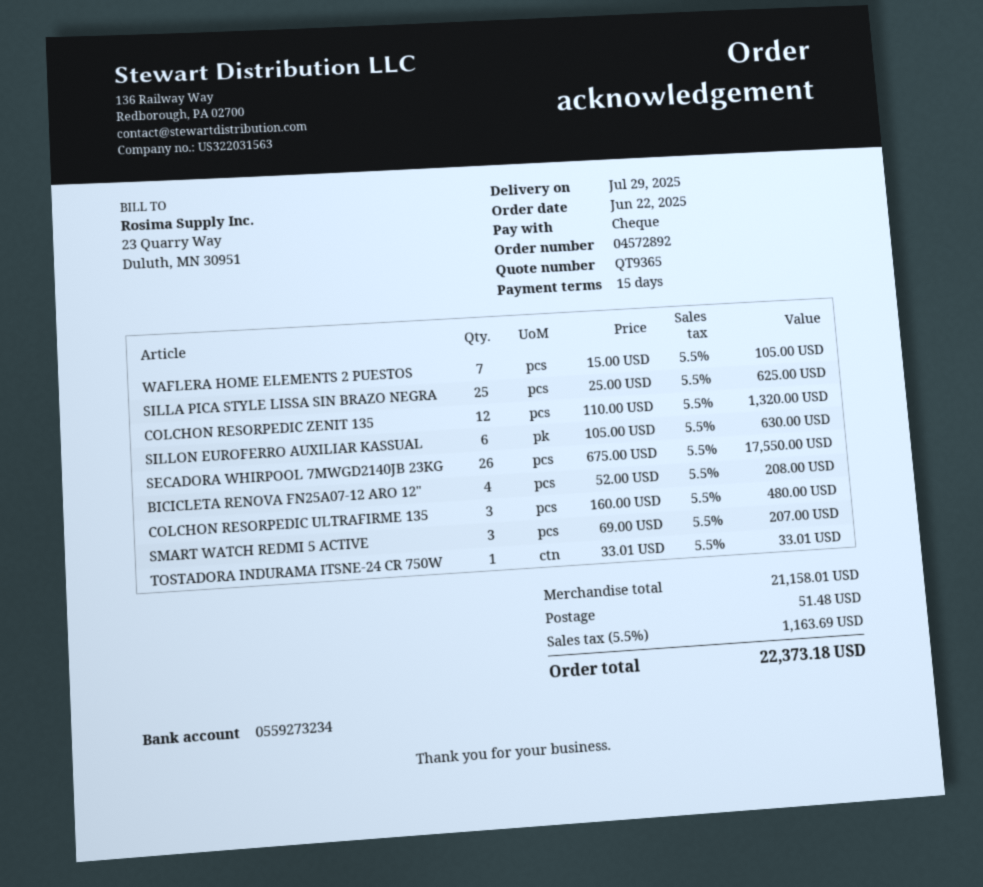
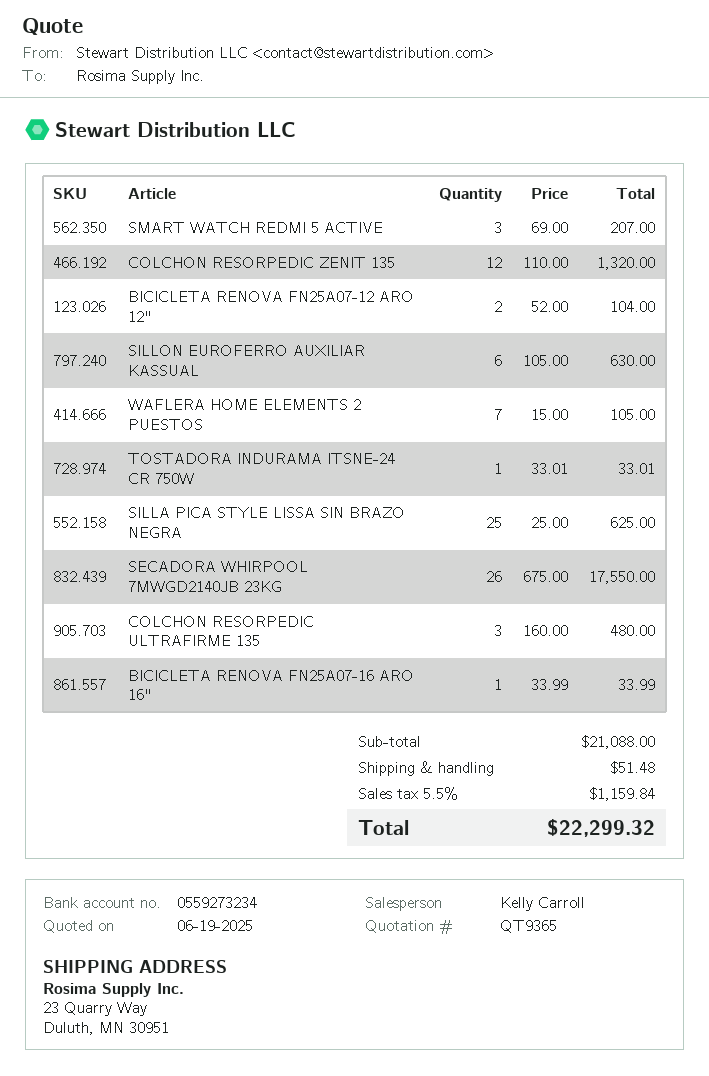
BICICLETA RENOVA FN25A07-12 ARO 12": 4 x 52.00 = 208.00 -> 2 x 52.00 = 104.00
BICICLETA RENOVA FN25A07-16 ARO 16": none -> 1 x 33.99 = 33.99
subtotal: 21158.01 -> 21088.00
tax: 5.5% = 1163.69 -> 5.5% = 1159.84
total: 22373.18 -> 22299.32

